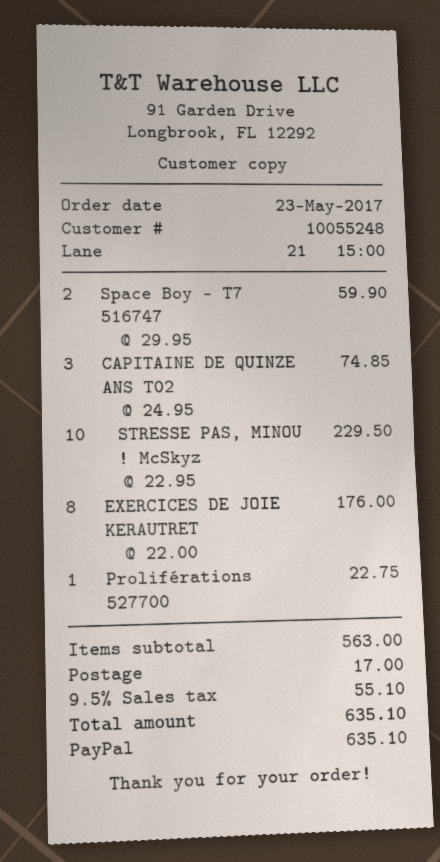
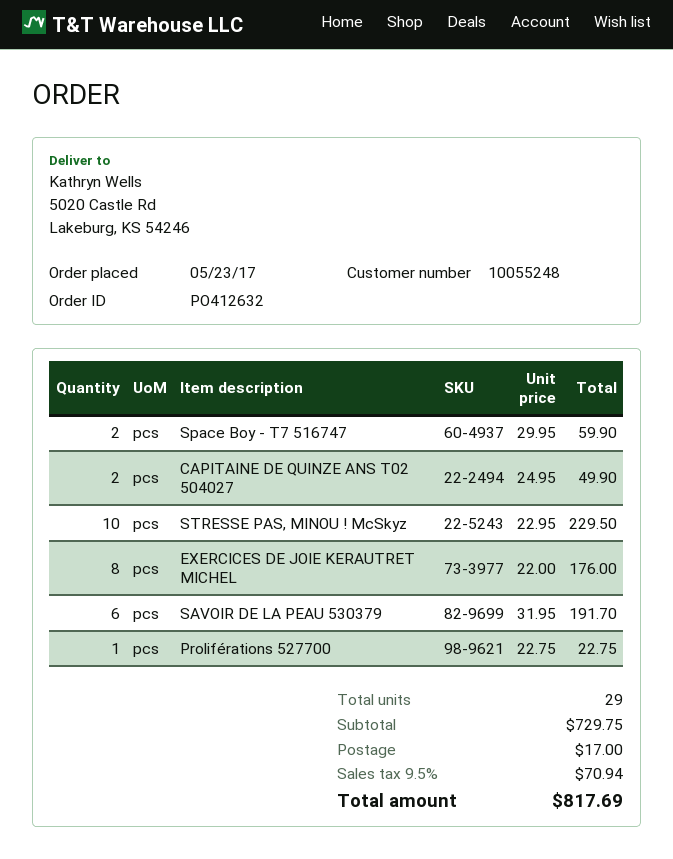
CAPITAINE DE QUINZE ANS T02: 3 x 24.95 = 74.85 -> 2 x 24.95 = 49.90
SAVOIR DE LA PEAU 530379: none -> 6 x 31.95 = 191.70
subtotal: 563.00 -> 729.75
tax: 9.5% = 55.10 -> 9.5% = 70.94
total: 635.10 -> 817.69

